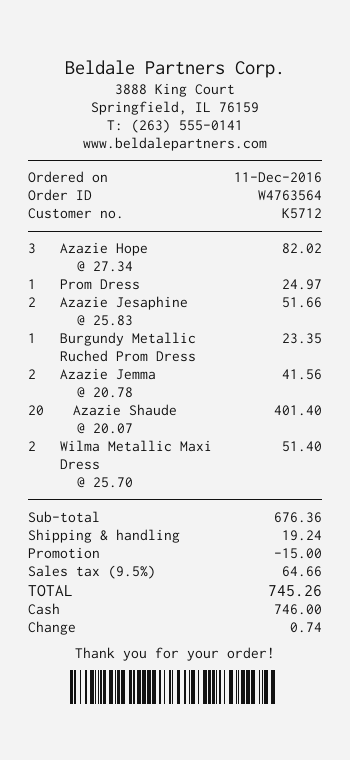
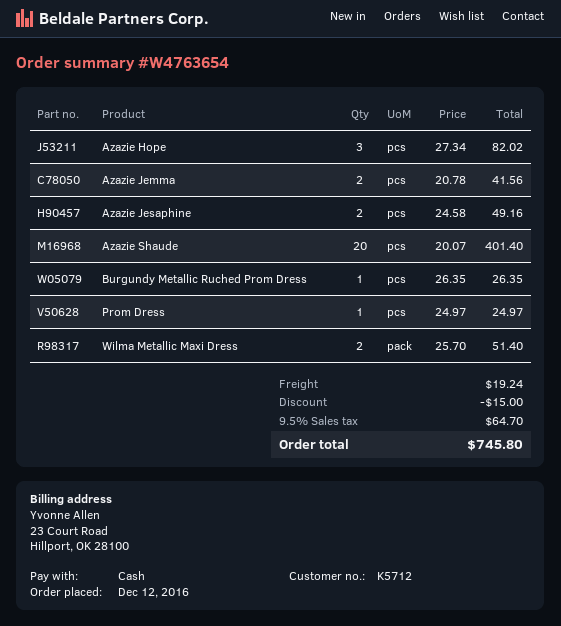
order number: W4763564 -> W4763654
order date: 2016-12-11 -> 2016-12-12
Azazie Jesaphine: 2 x 25.83 = 51.66 -> 2 x 24.58 = 49.16
Burgundy Metallic Ruched Prom Dress: 1 x 23.35 = 23.35 -> 1 x 26.35 = 26.35
tax: 9.5% = 64.66 -> 9.5% = 64.70
total: 745.26 -> 745.80

